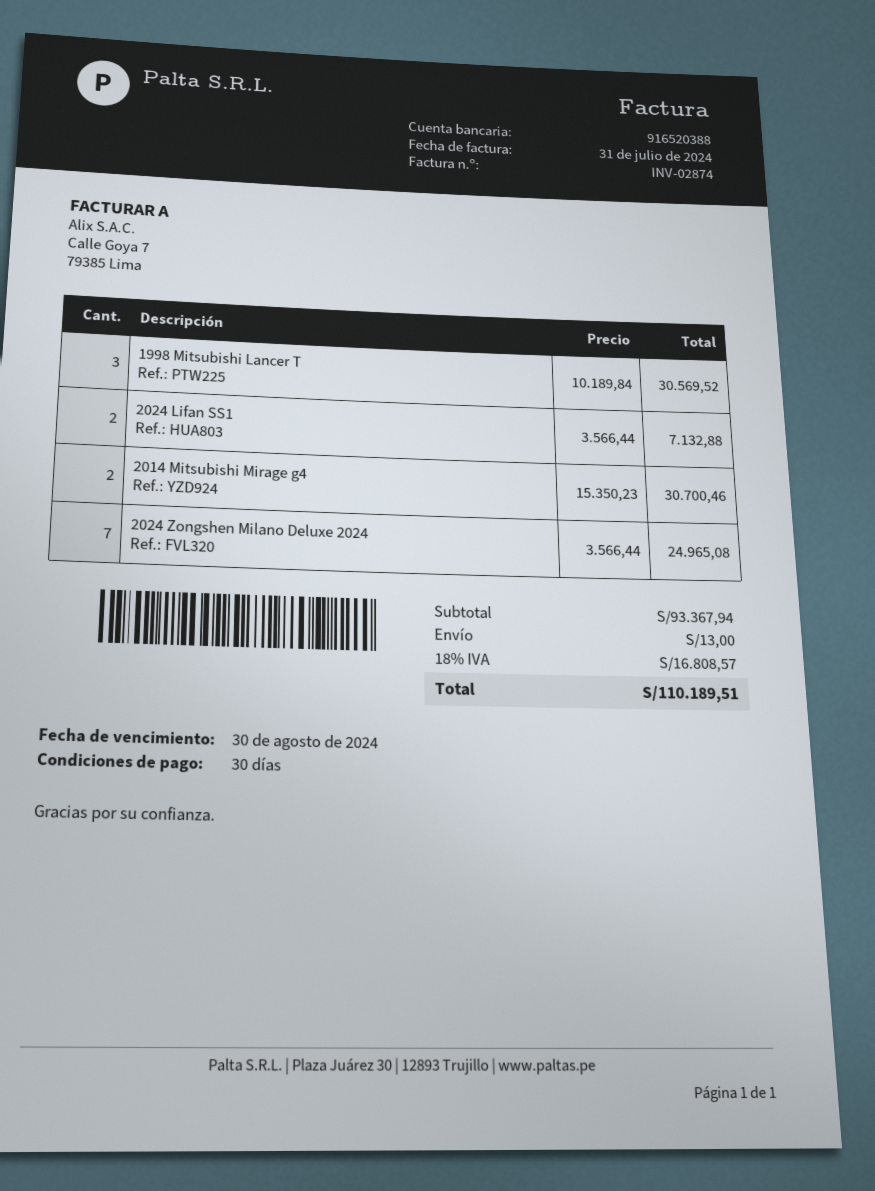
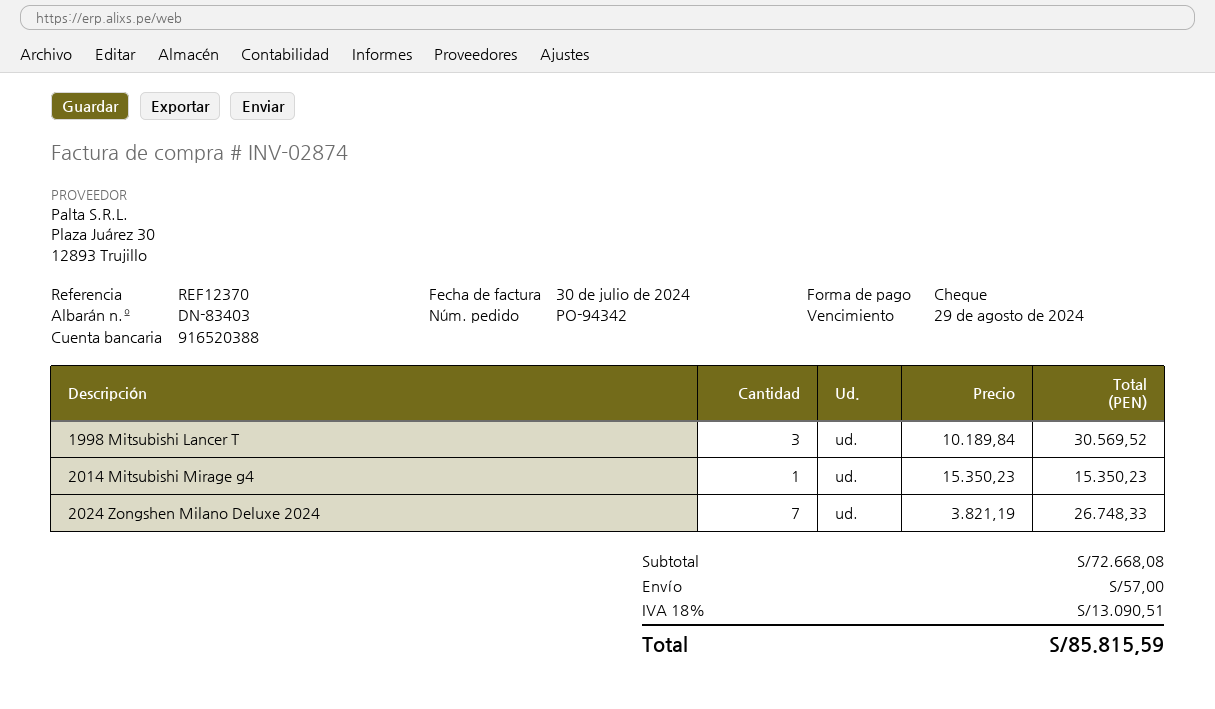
invoice date: 2024-07-31 -> 2024-07-30
due date: 2024-08-30 -> 2024-08-29
2024 Lifan SS1: 2 x 3566.44 = 7132.88 -> none
2014 Mitsubishi Mirage g4: 2 x 15350.23 = 30700.46 -> 1 x 15350.23 = 15350.23
2024 Zongshen Milano Deluxe 2024: 7 x 3566.44 = 24965.08 -> 7 x 3821.19 = 26748.33
subtotal: 93367.94 -> 72668.08
shipping: 13.00 -> 57.00
tax: 18% = 16808.57 -> 18% = 13090.51
total: 110189.51 -> 85815.59

